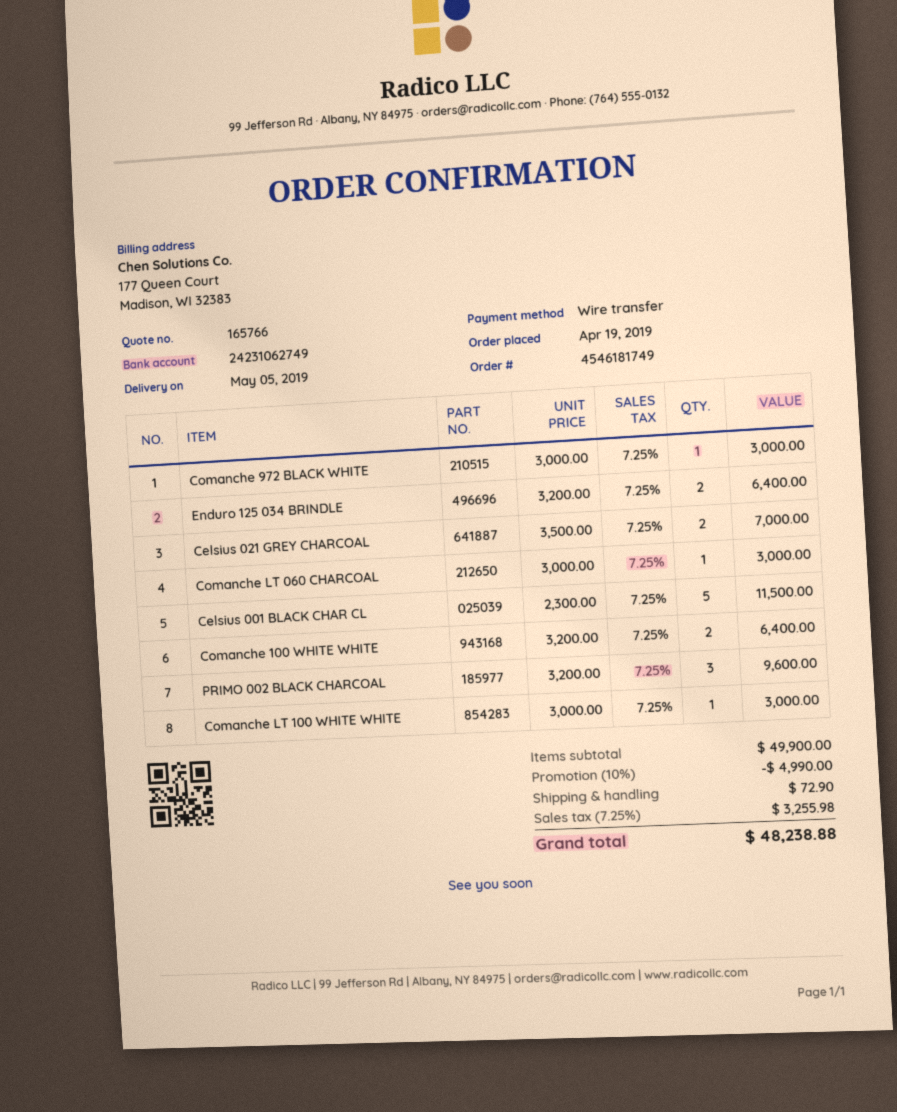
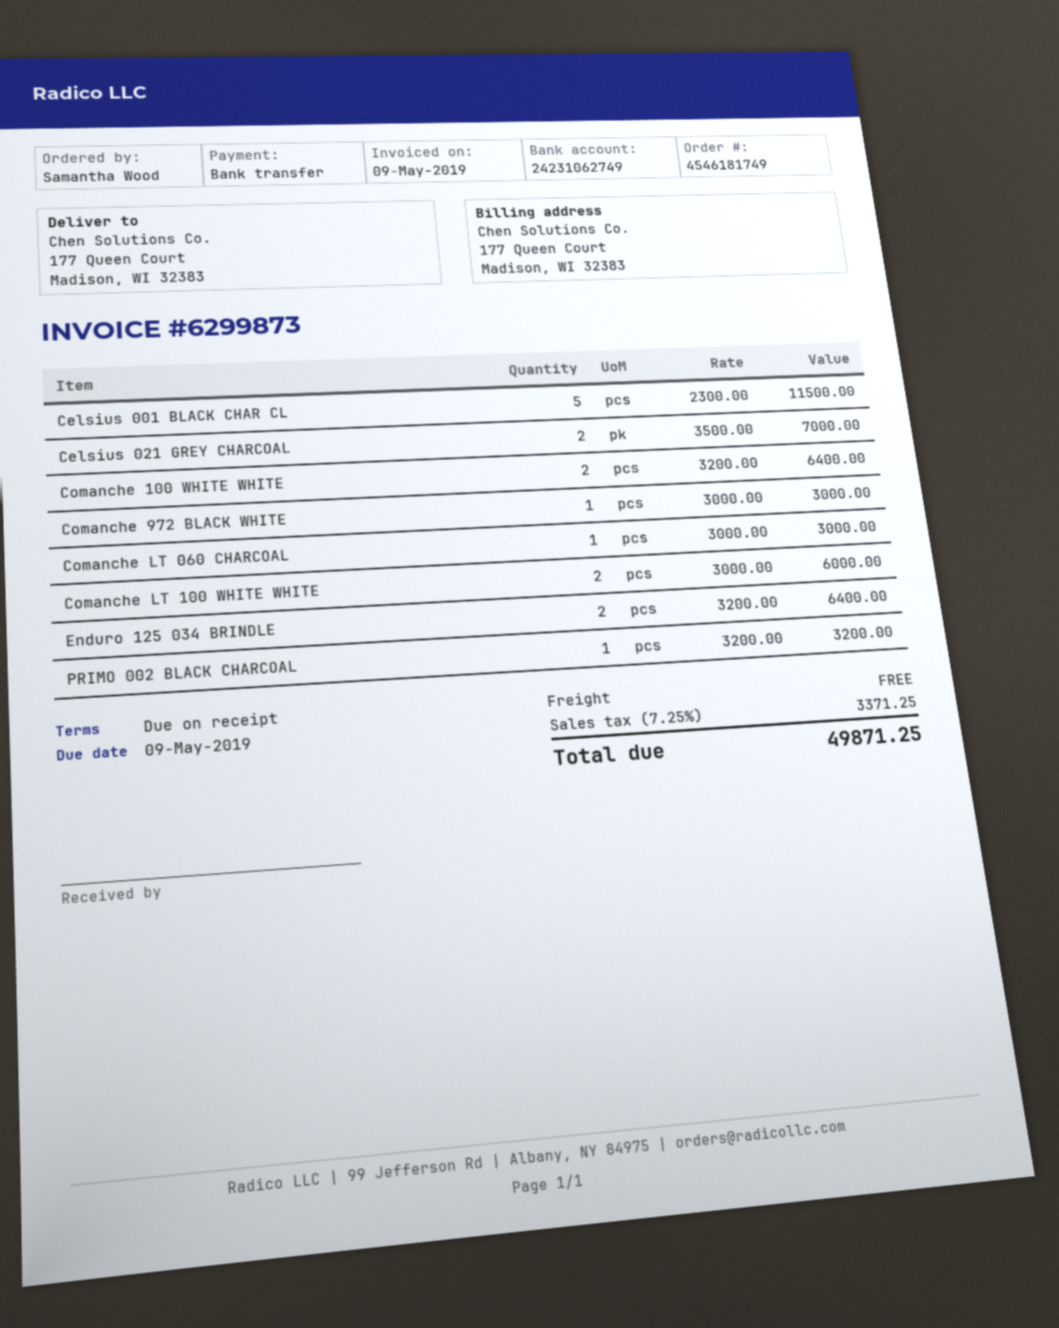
PRIMO 002 BLACK CHARCOAL: 3 x 3200.00 = 9600.00 -> 1 x 3200.00 = 3200.00
Comanche LT 100 WHITE WHITE: 1 x 3000.00 = 3000.00 -> 2 x 3000.00 = 6000.00
discount: 10% = 4990.00 -> none
shipping: 72.90 -> 0.00
tax: 7.25% = 3255.98 -> 7.25% = 3371.25
total: 48238.88 -> 49871.25

